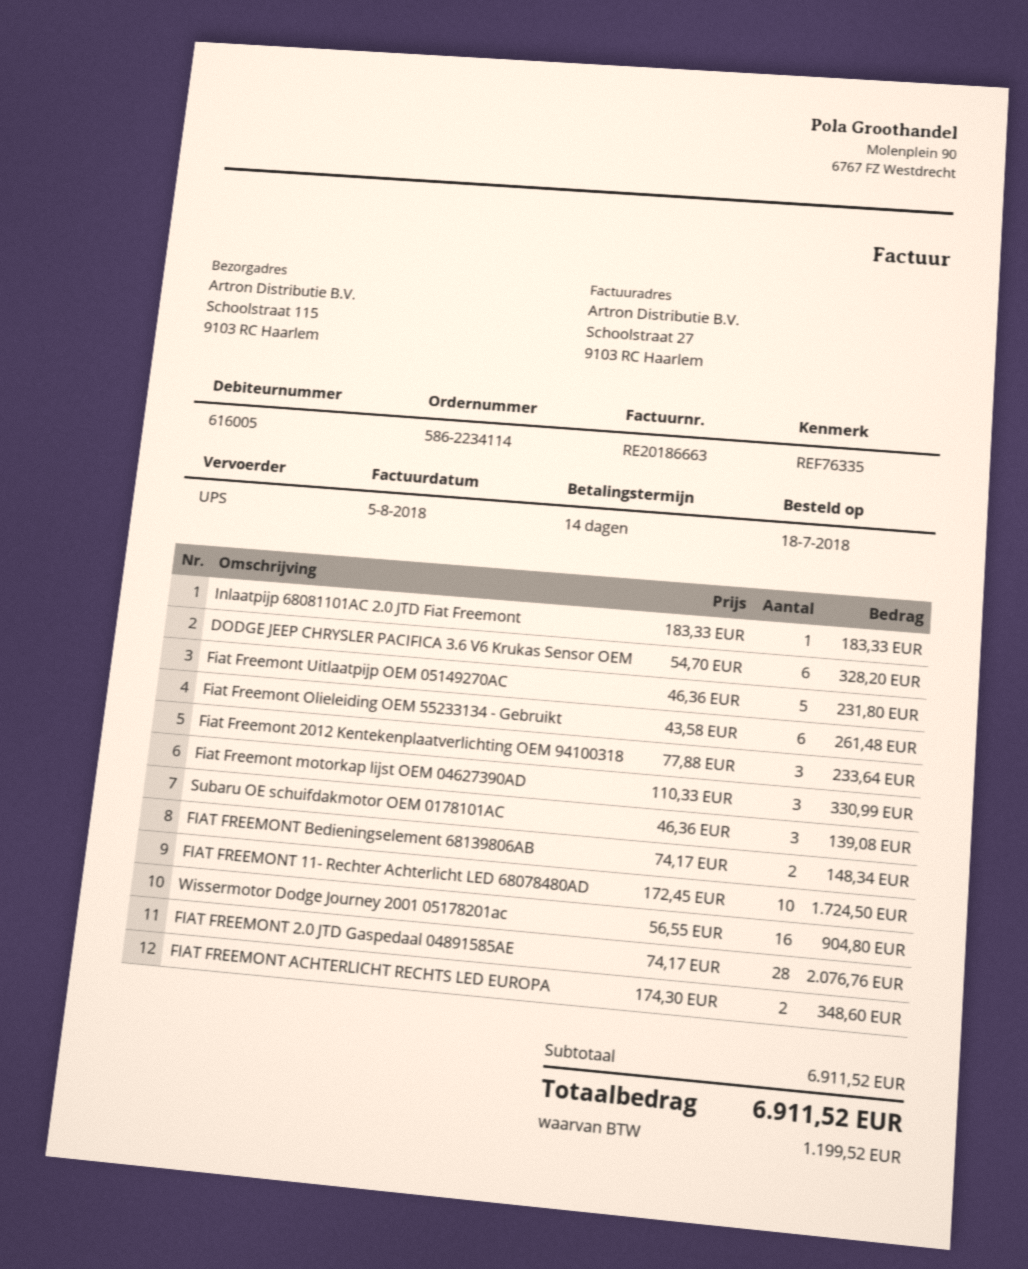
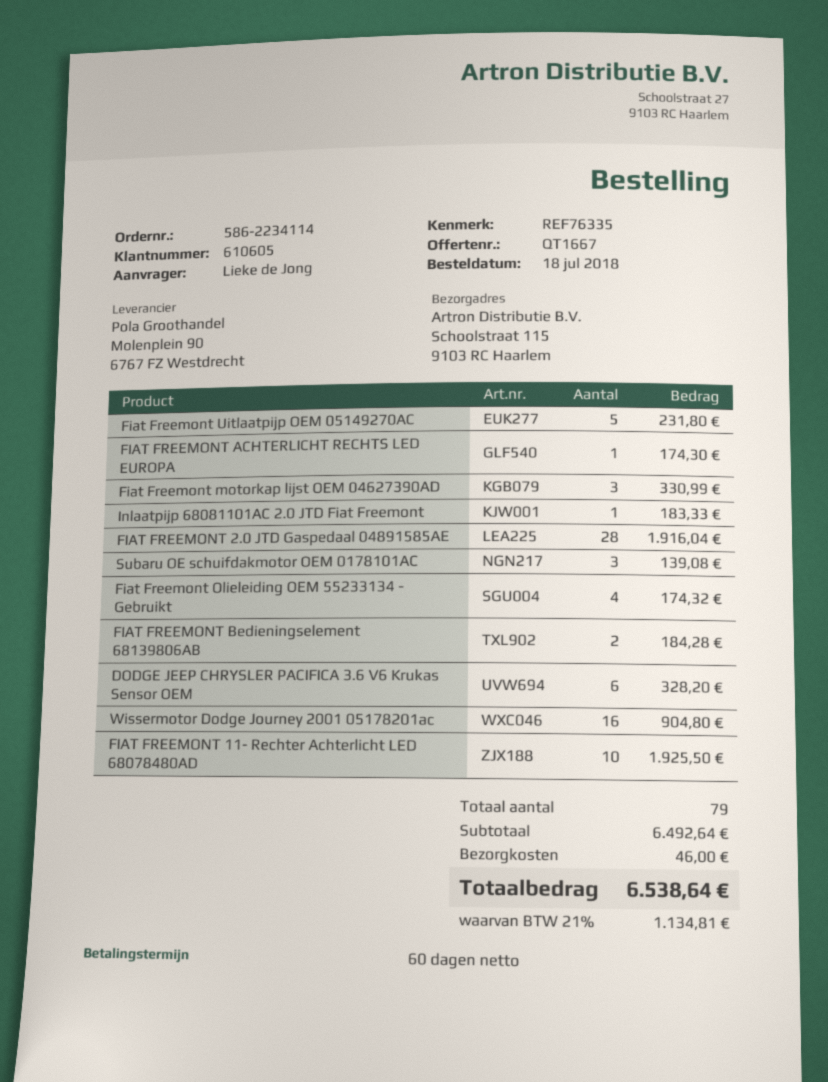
payment terms: 14 days -> 60 days
customer number: 616005 -> 610605
Fiat Freemont Olieleiding OEM 55233134 - Gebruikt: 6 for 261.48 -> 4 for 174.32
Fiat Freemont 2012 Kentekenplaatverlichting OEM 94100318: 3 for 233.64 -> none
FIAT FREEMONT Bedieningselement 68139806AB: 2 for 148.34 -> 2 for 184.28
FIAT FREEMONT 11- Rechter Achterlicht LED 68078480AD: 10 for 1724.50 -> 10 for 1925.50
FIAT FREEMONT 2.0 JTD Gaspedaal 04891585AE: 28 for 2076.76 -> 28 for 1916.04
FIAT FREEMONT ACHTERLICHT RECHTS LED EUROPA: 2 for 348.60 -> 1 for 174.30
subtotal: 6911.52 -> 6492.64
shipping: none -> 46.00
tax: 1199.52 -> 1134.81
total: 6911.52 -> 6538.64

